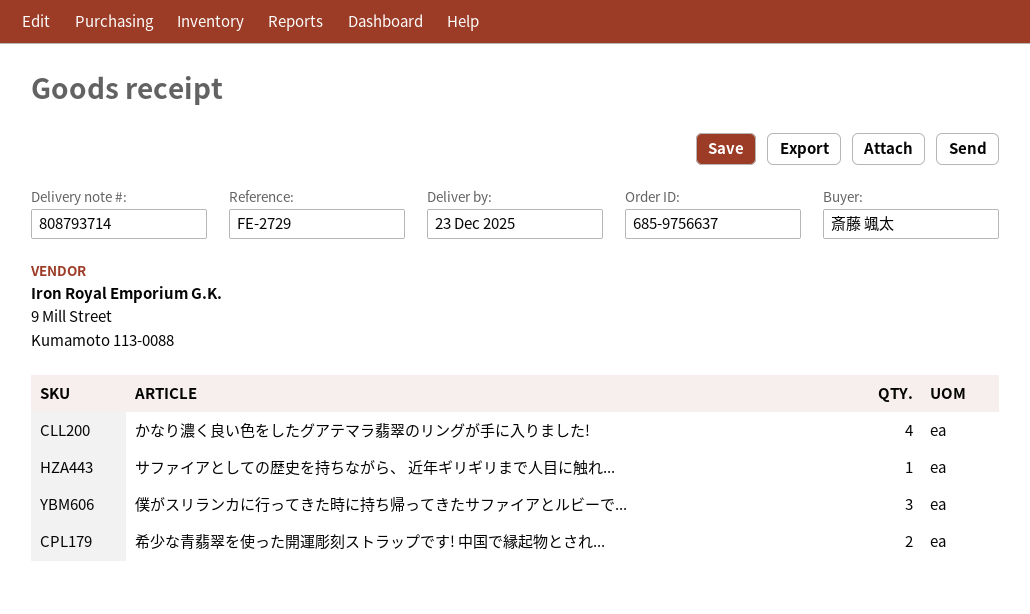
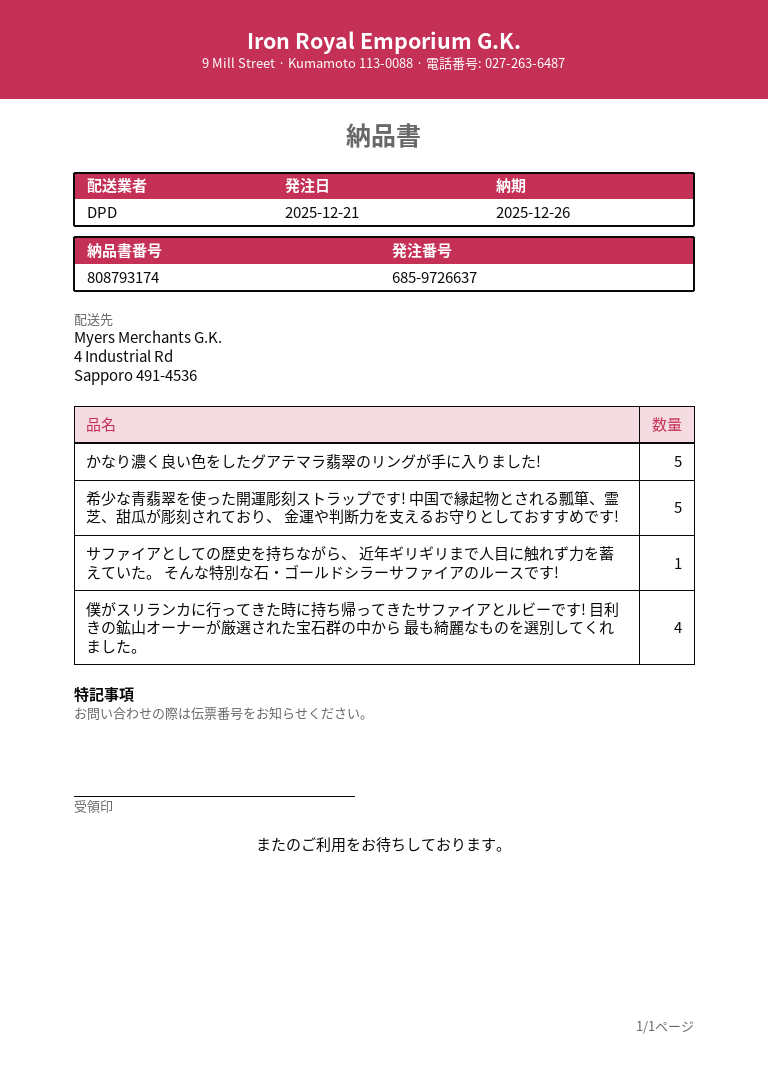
order number: 685-9756637 -> 685-9726637
delivery note number: 808793714 -> 808793174
delivery date: 2025-12-23 -> 2025-12-26
かなり濃く良い色をしたグアテマラ翡翠のリングが手に入りました!: 4 -> 5
僕がスリランカに行ってきた時に持ち帰ってきたサファイアとルビーで...: 3 -> 4
希少な青翡翠を使った開運彫刻ストラップです! 中国で縁起物とされ...: 2 -> 5

